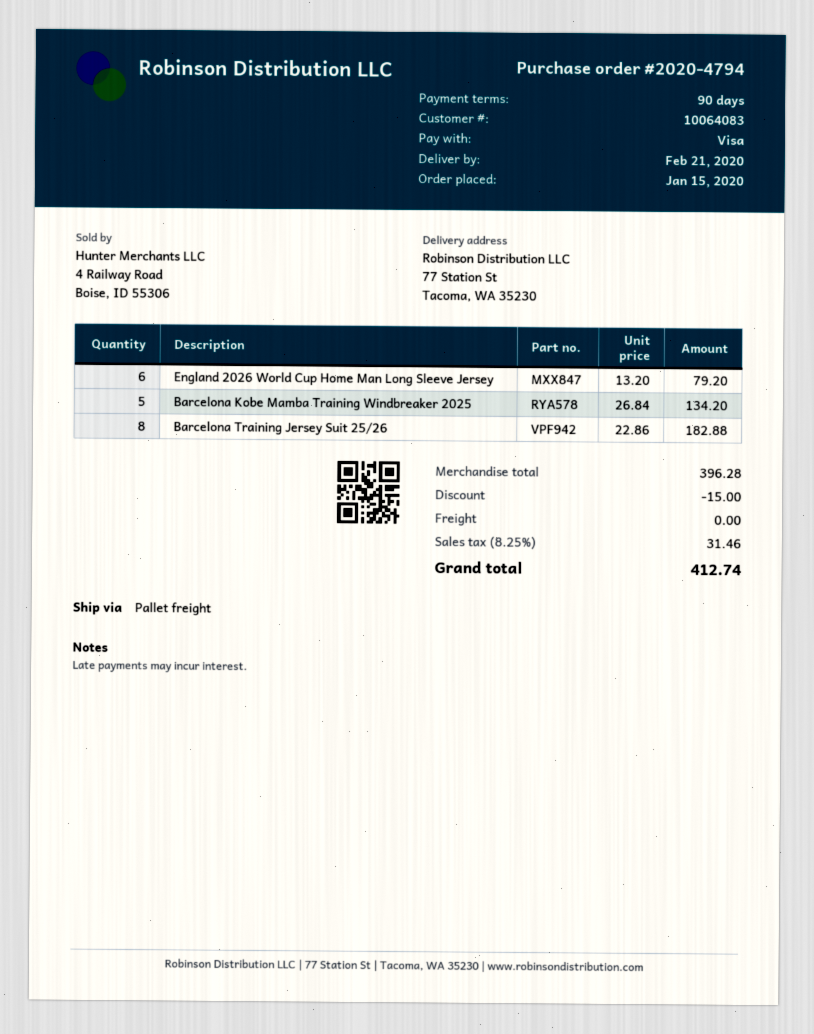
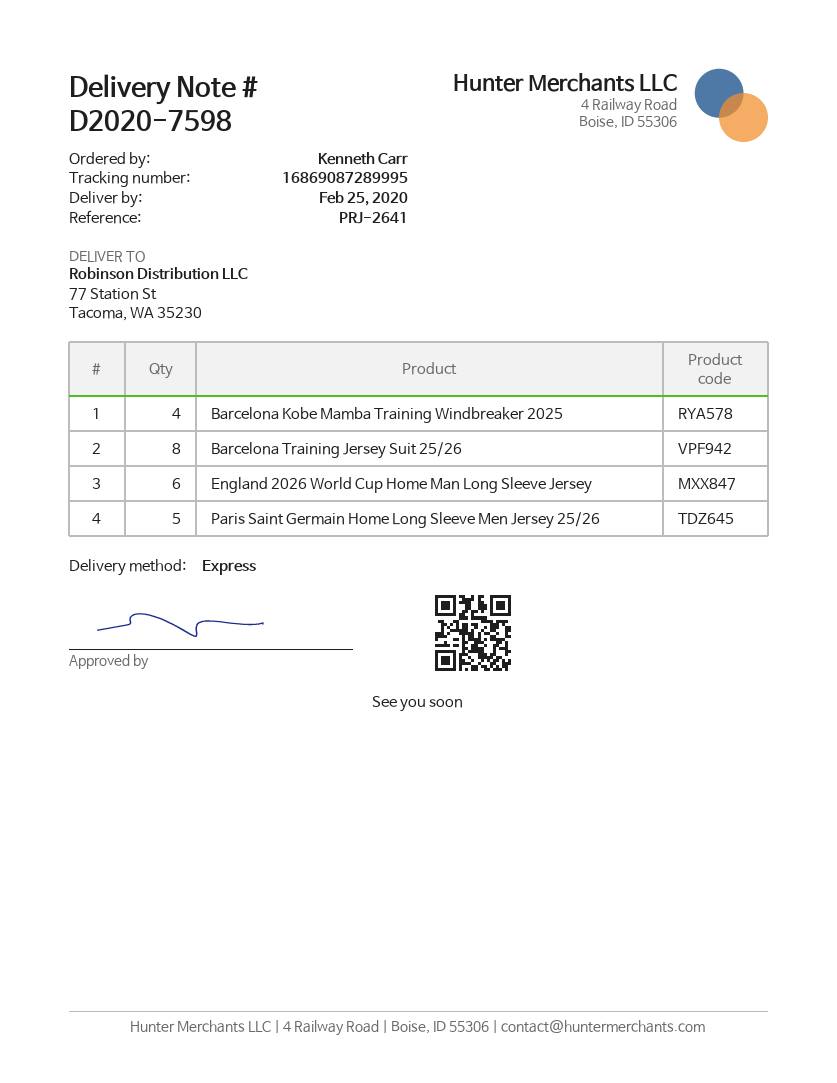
delivery date: 2020-02-21 -> 2020-02-25
shipping method: pallet freight -> express
Barcelona Kobe Mamba Training Windbreaker 2025: 5 -> 4
Paris Saint Germain Home Long Sleeve Men Jersey 25/26: none -> 5

